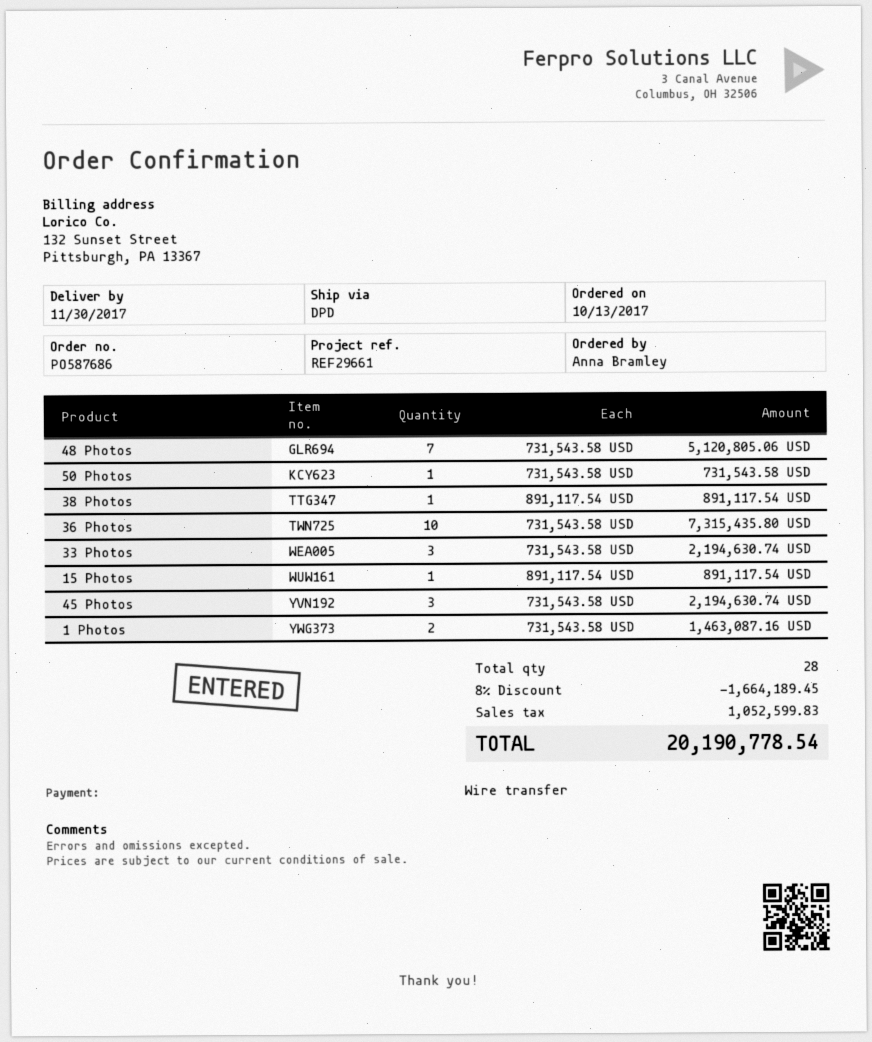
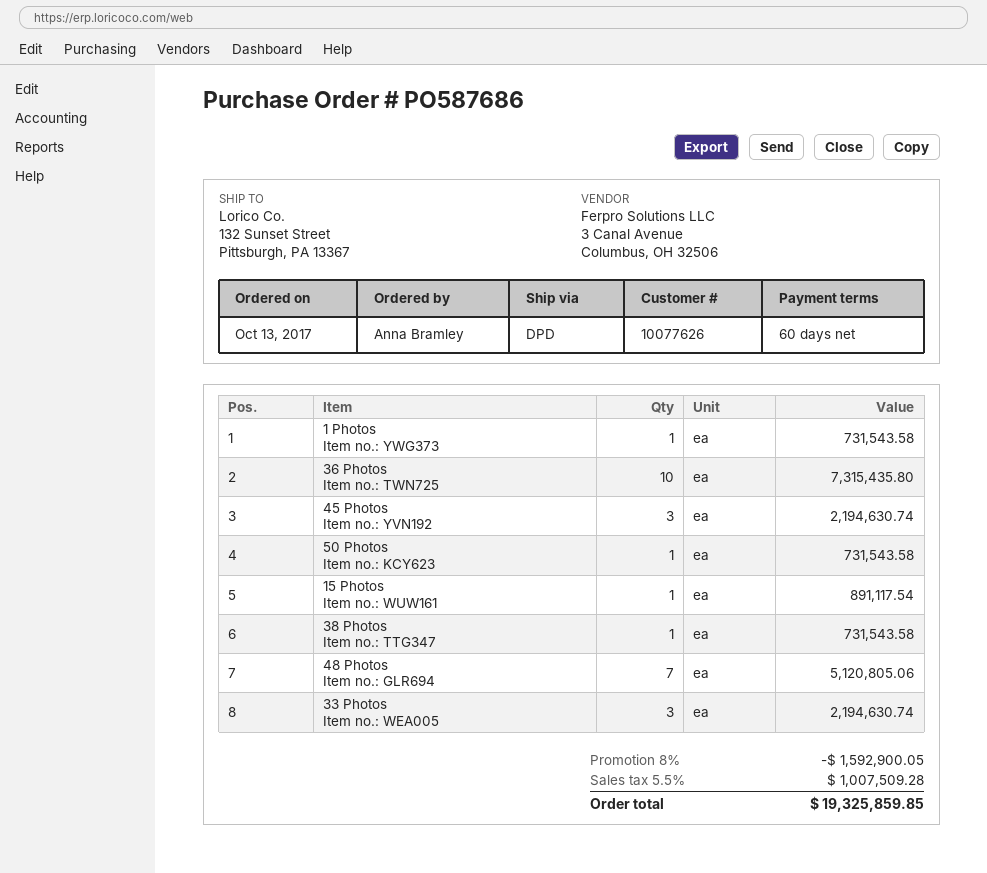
38 Photos: 1 for 891117.54 -> 1 for 731543.58
1 Photos: 2 for 1463087.16 -> 1 for 731543.58
discount: 8% = 1664189.45 -> 8% = 1592900.05
tax: 1052599.83 -> 1007509.28
total: 20190778.54 -> 19325859.85

